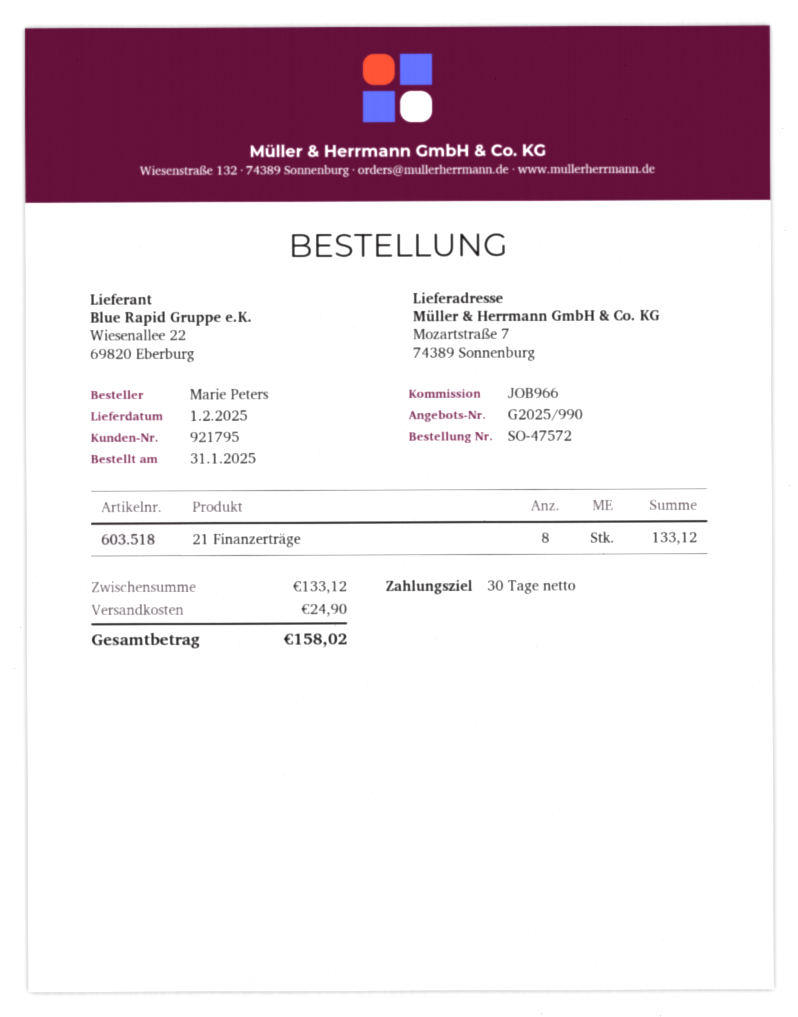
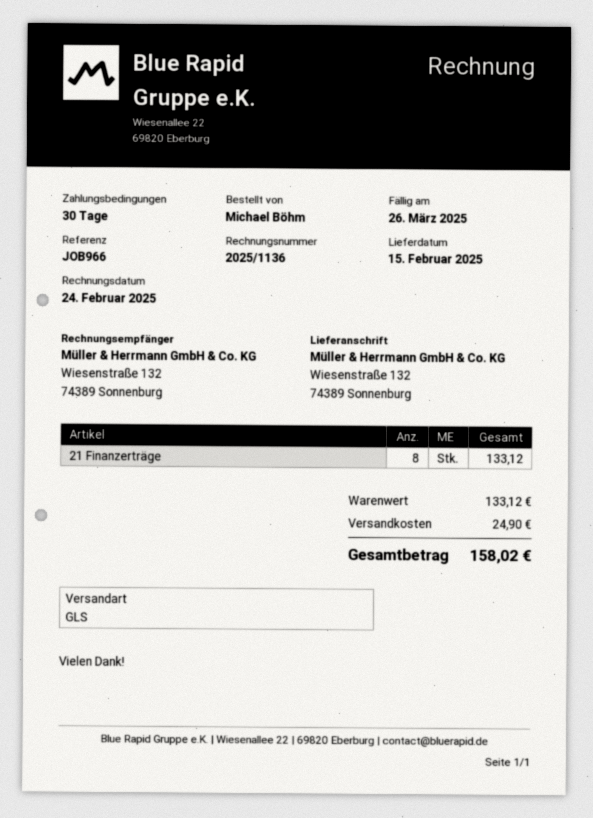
delivery date: 2025-02-01 -> 2025-02-15
ordered by: Marie Peters -> Michael Böhm
ship to: Mozartstraße 7, 74389 Sonnenburg -> Wiesenstraße 132, 74389 Sonnenburg

